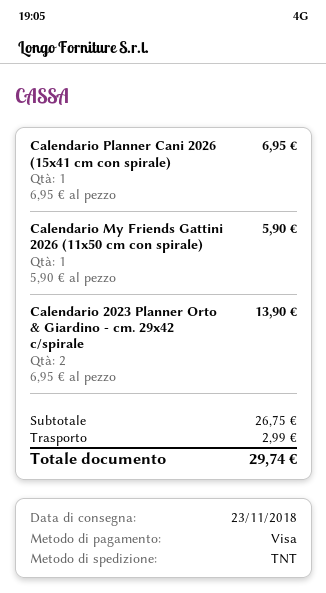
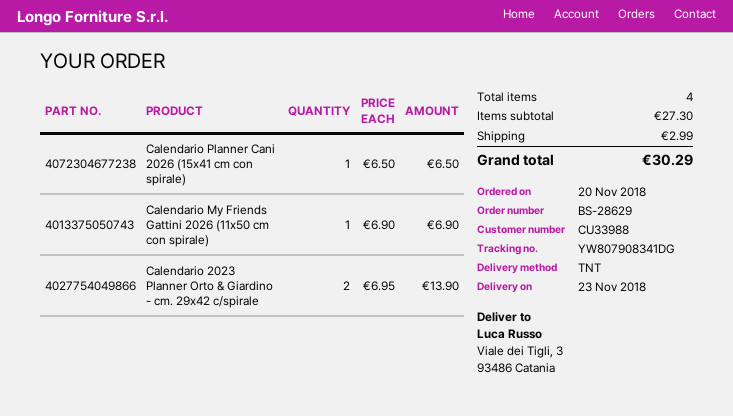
Calendario Planner Cani 2026 (15x41 cm con spirale): 1 x 6.95 = 6.95 -> 1 x 6.50 = 6.50
Calendario My Friends Gattini 2026 (11x50 cm con spirale): 1 x 5.90 = 5.90 -> 1 x 6.90 = 6.90
subtotal: 26.75 -> 27.30
total: 29.74 -> 30.29

